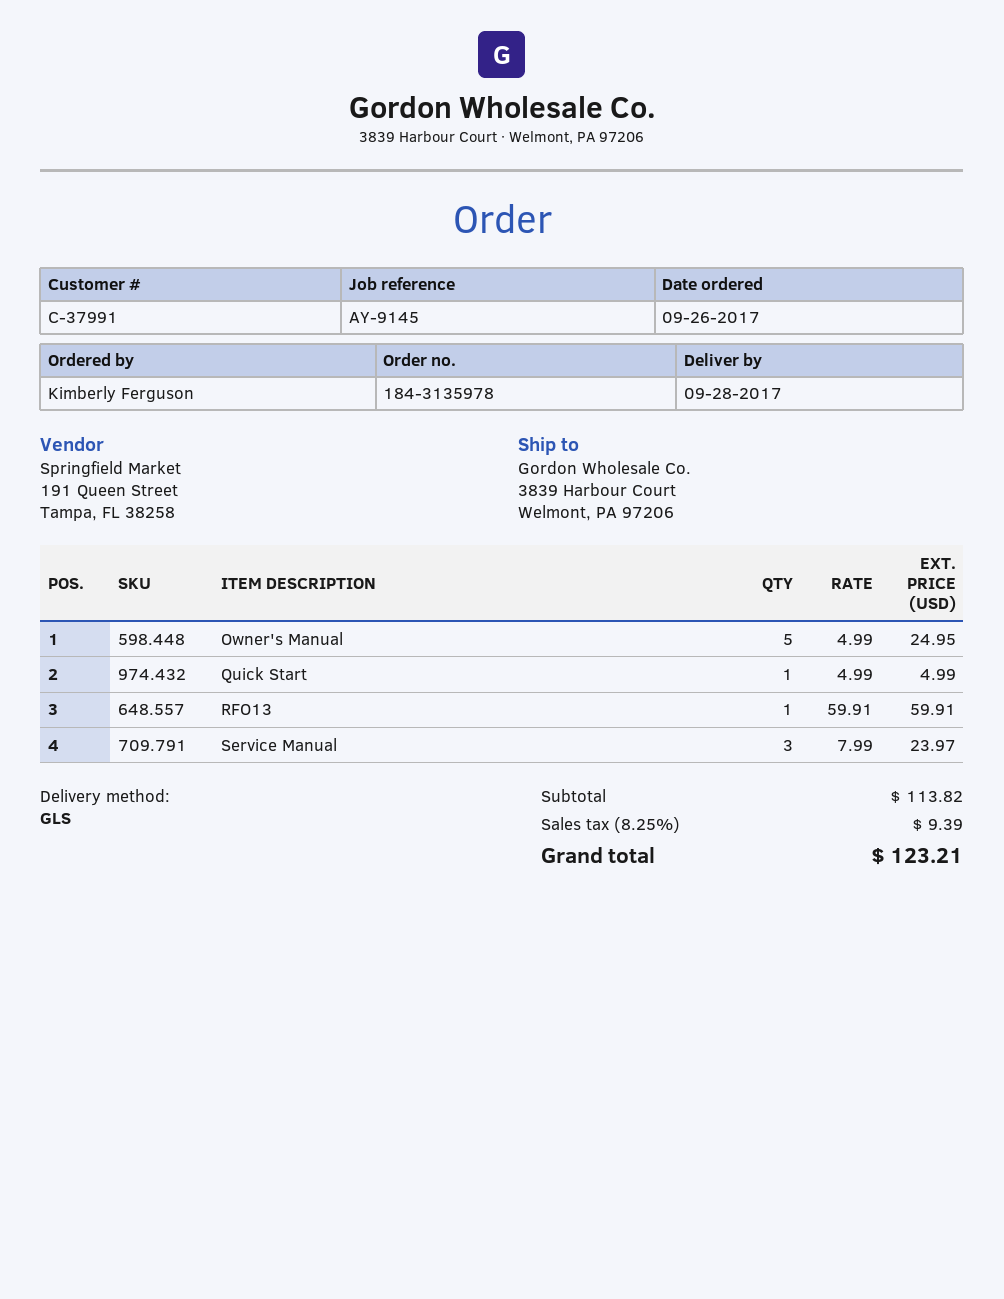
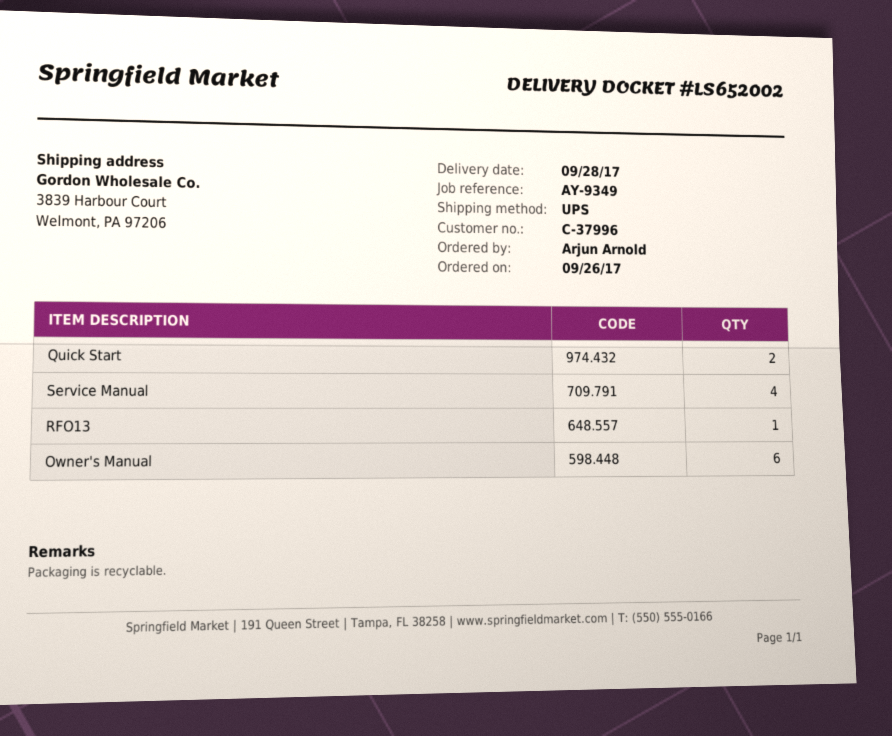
customer number: C-37991 -> C-37996
reference: AY-9145 -> AY-9349
ordered by: Kimberly Ferguson -> Arjun Arnold
shipping method: GLS -> UPS
Owner's Manual: 5 -> 6
Quick Start: 1 -> 2
Service Manual: 3 -> 4

